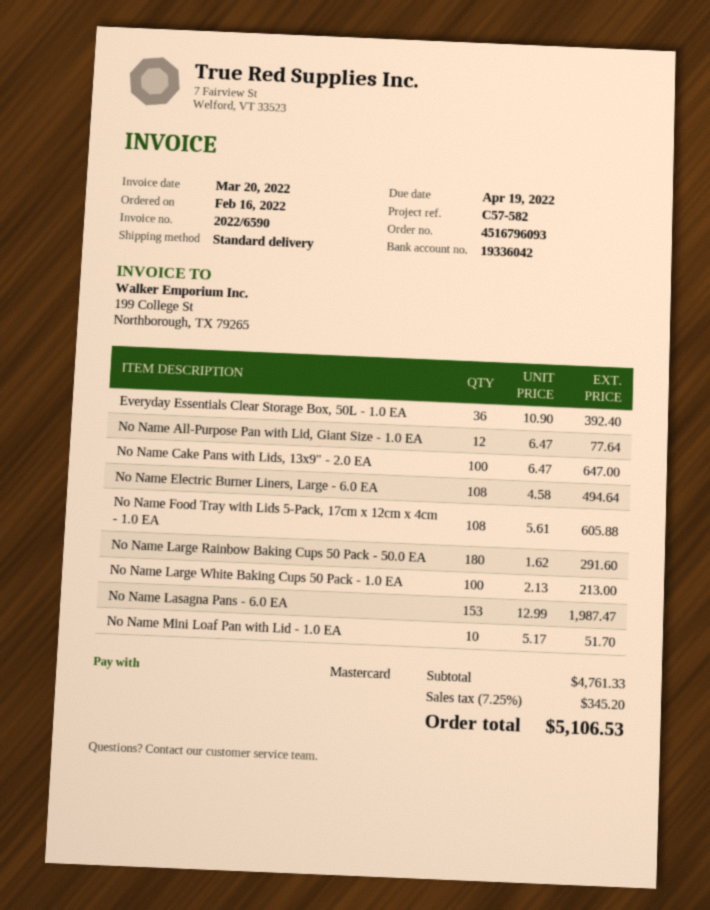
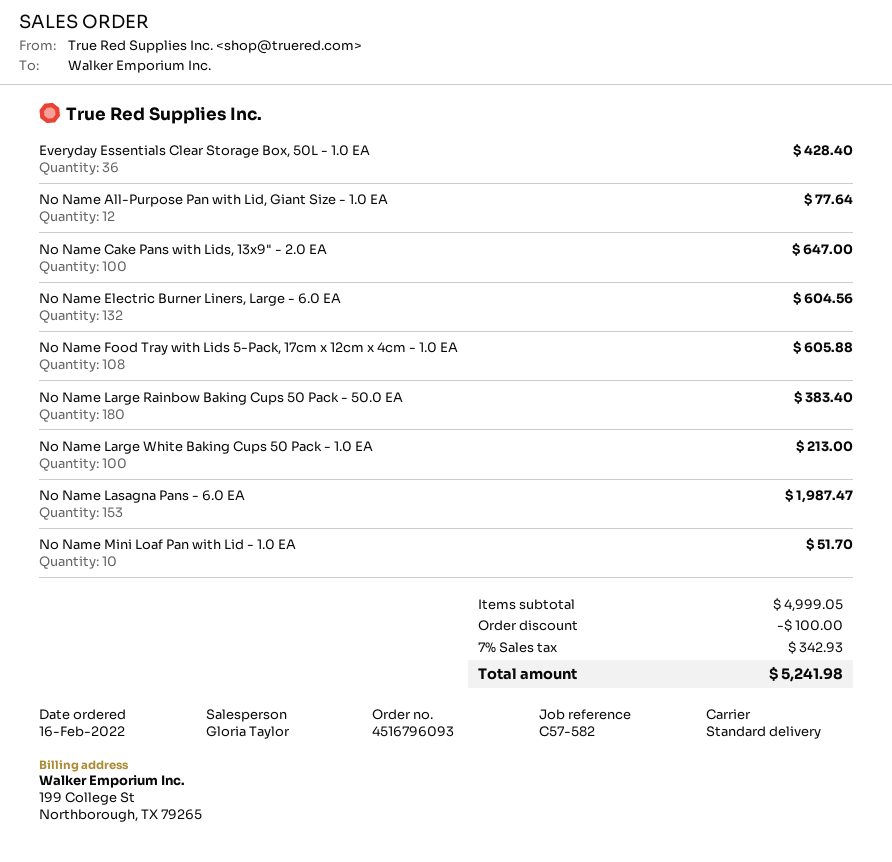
Everyday Essentials Clear Storage Box, 50L - 1.0 EA: 36 for 392.40 -> 36 for 428.40
No Name Electric Burner Liners, Large - 6.0 EA: 108 for 494.64 -> 132 for 604.56
No Name Large Rainbow Baking Cups 50 Pack - 50.0 EA: 180 for 291.60 -> 180 for 383.40
subtotal: 4761.33 -> 4999.05
discount: none -> 100.00
tax: 7.25% = 345.20 -> 7% = 342.93
total: 5106.53 -> 5241.98

